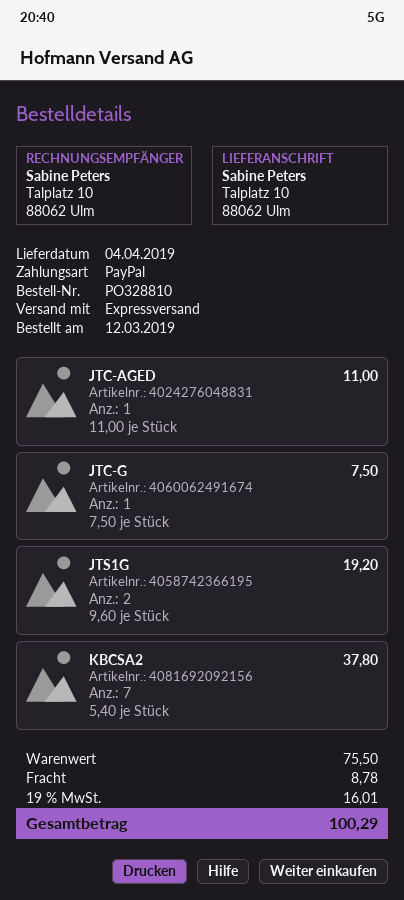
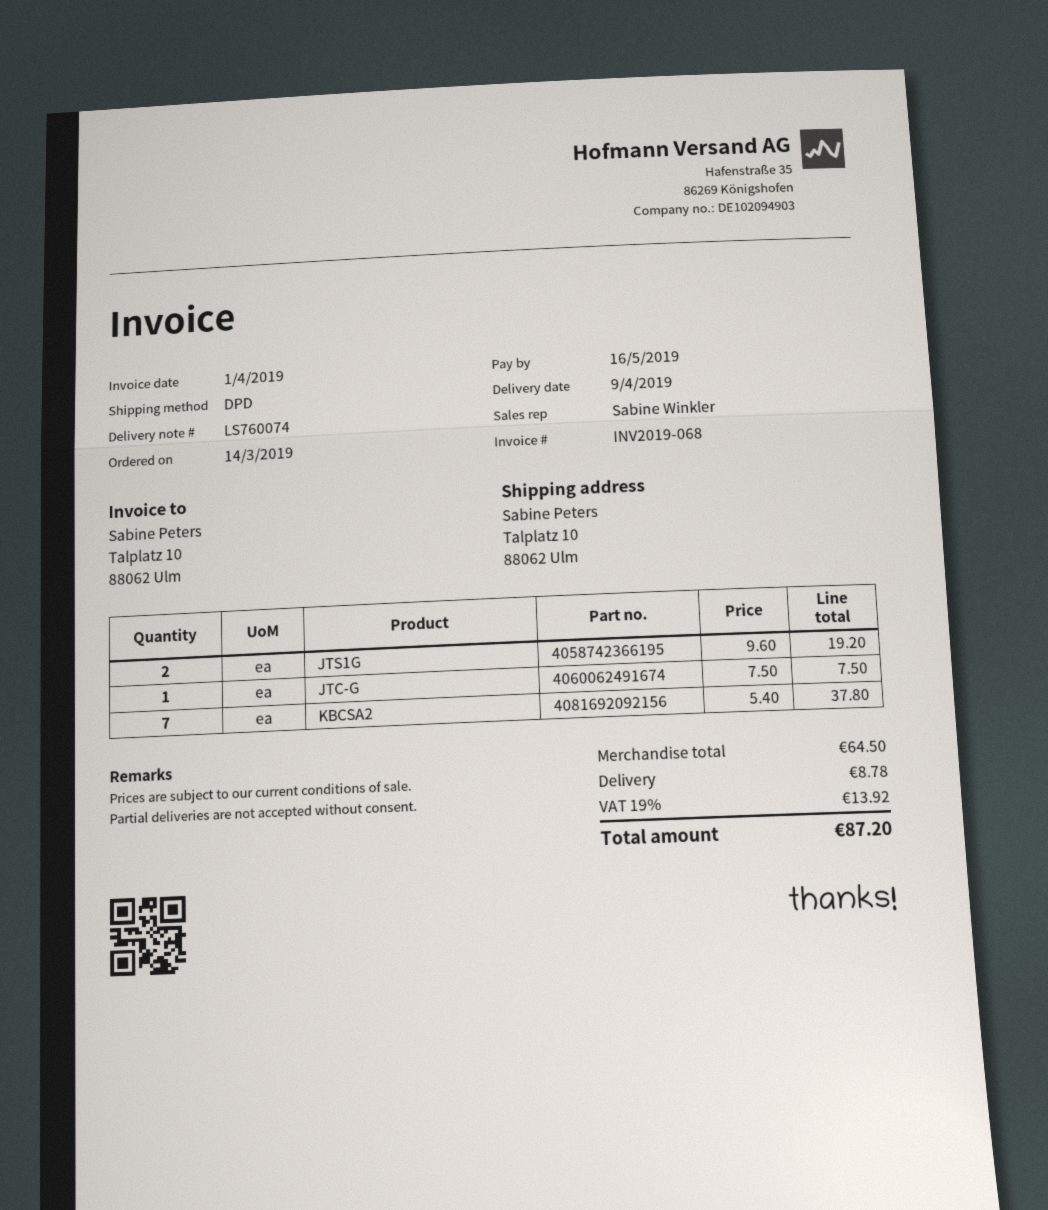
order date: 2019-03-12 -> 2019-03-14
delivery date: 2019-04-04 -> 2019-04-09
shipping method: express -> DPD
JTC-AGED: 1 x 11.00 = 11.00 -> none
subtotal: 75.50 -> 64.50
tax: 19% = 16.01 -> 19% = 13.92
total: 100.29 -> 87.20

